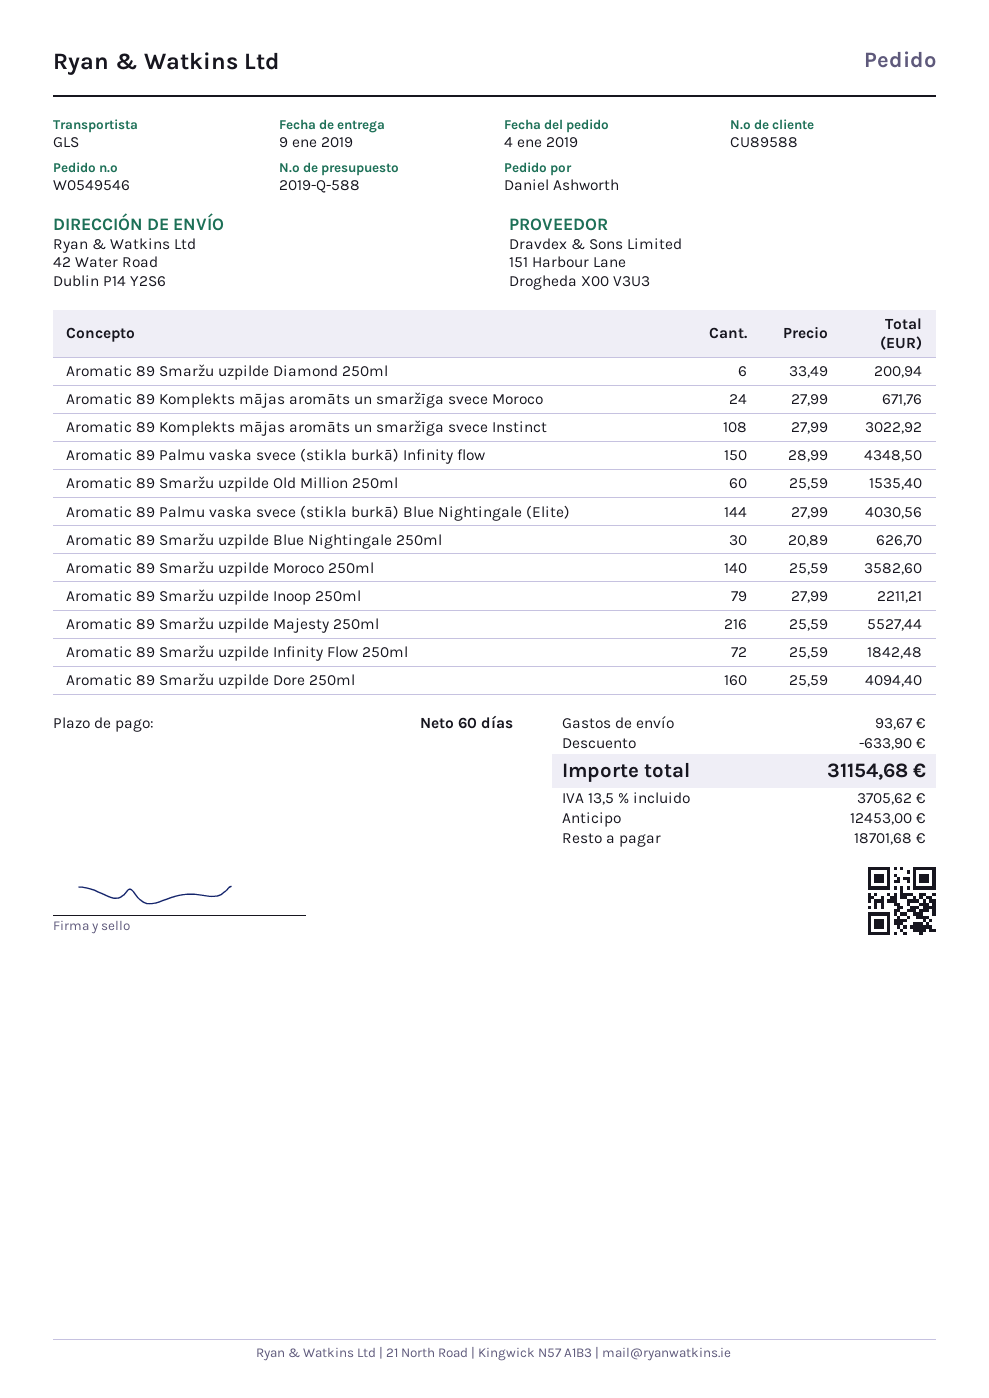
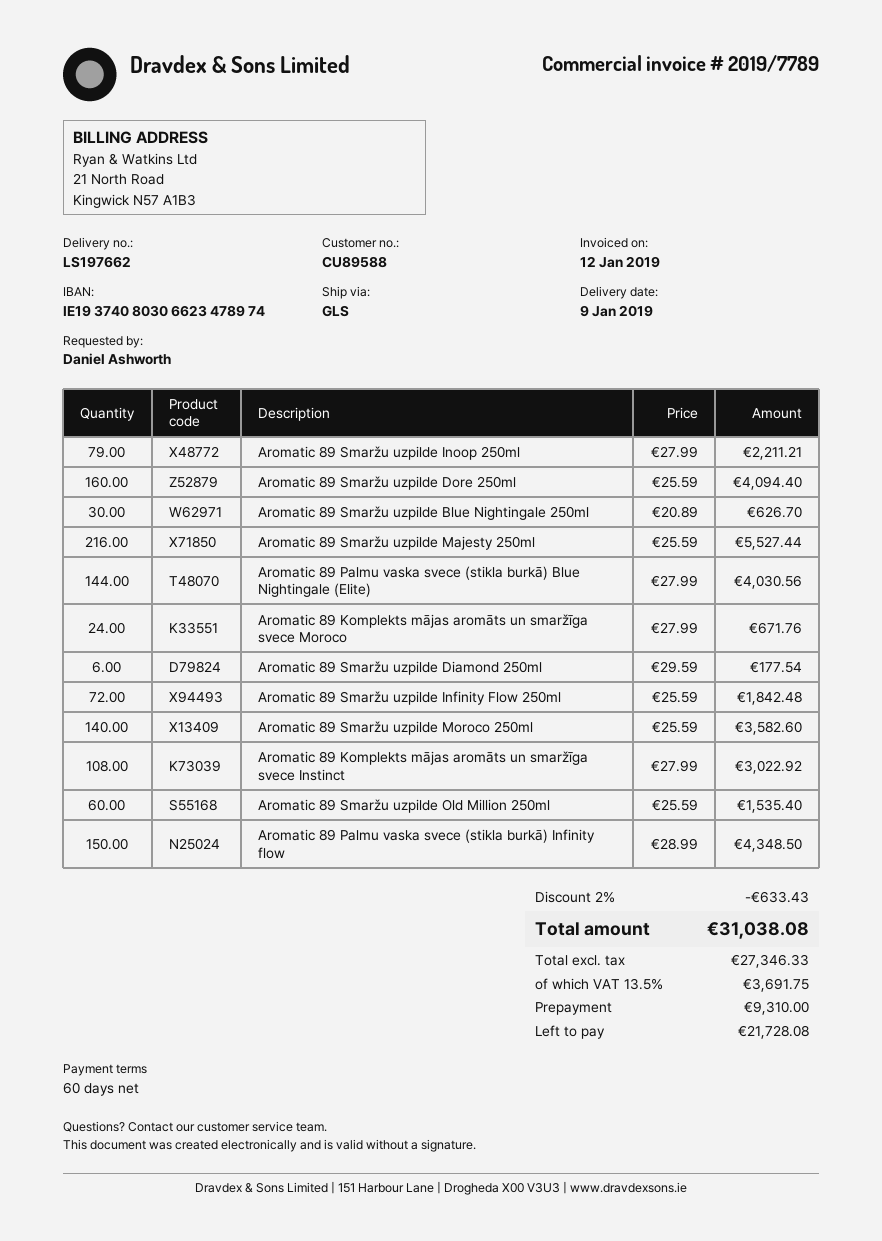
Aromatic 89 Smaržu uzpilde Diamond 250ml: 6 x 33.49 = 200.94 -> 6 x 29.59 = 177.54
discount: 633.90 -> 633.43
shipping: 93.67 -> none
tax: 13.5% = 3705.62 -> 13.5% = 3691.75
total: 31154.68 -> 31038.08
deposit: 12453.00 -> 9310.00
balance: 18701.68 -> 21728.08

